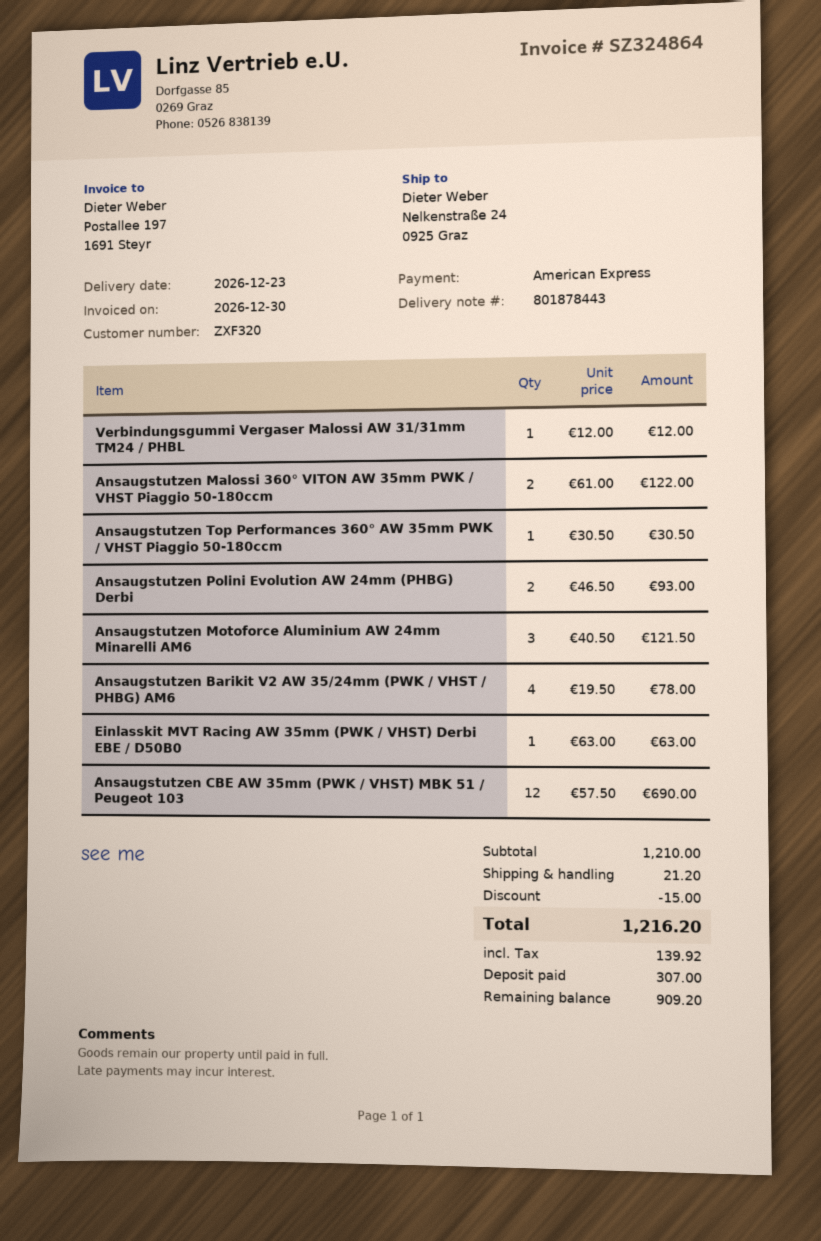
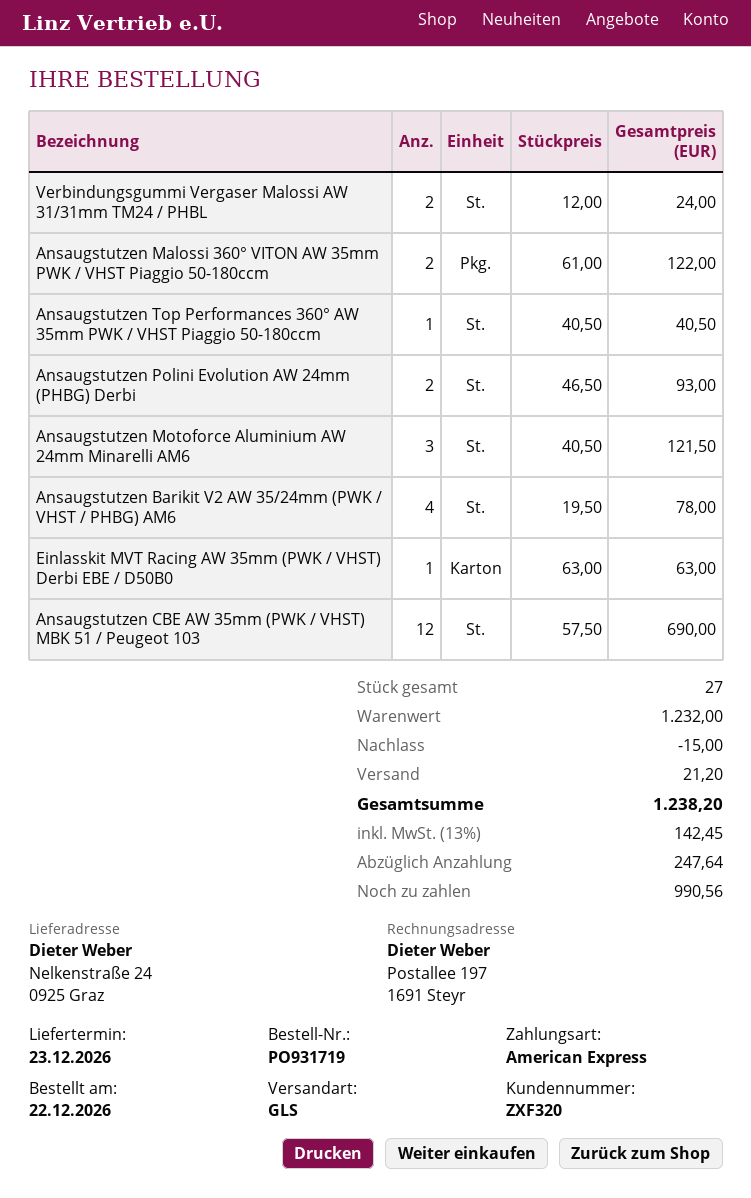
Verbindungsgummi Vergaser Malossi AW 31/31mm TM24 / PHBL: 1 x 12.00 = 12.00 -> 2 x 12.00 = 24.00
Ansaugstutzen Top Performances 360° AW 35mm PWK / VHST Piaggio 50-180ccm: 1 x 30.50 = 30.50 -> 1 x 40.50 = 40.50
subtotal: 1210.00 -> 1232.00
tax: 139.92 -> 142.45
total: 1216.20 -> 1238.20
deposit: 307.00 -> 247.64
balance: 909.20 -> 990.56

